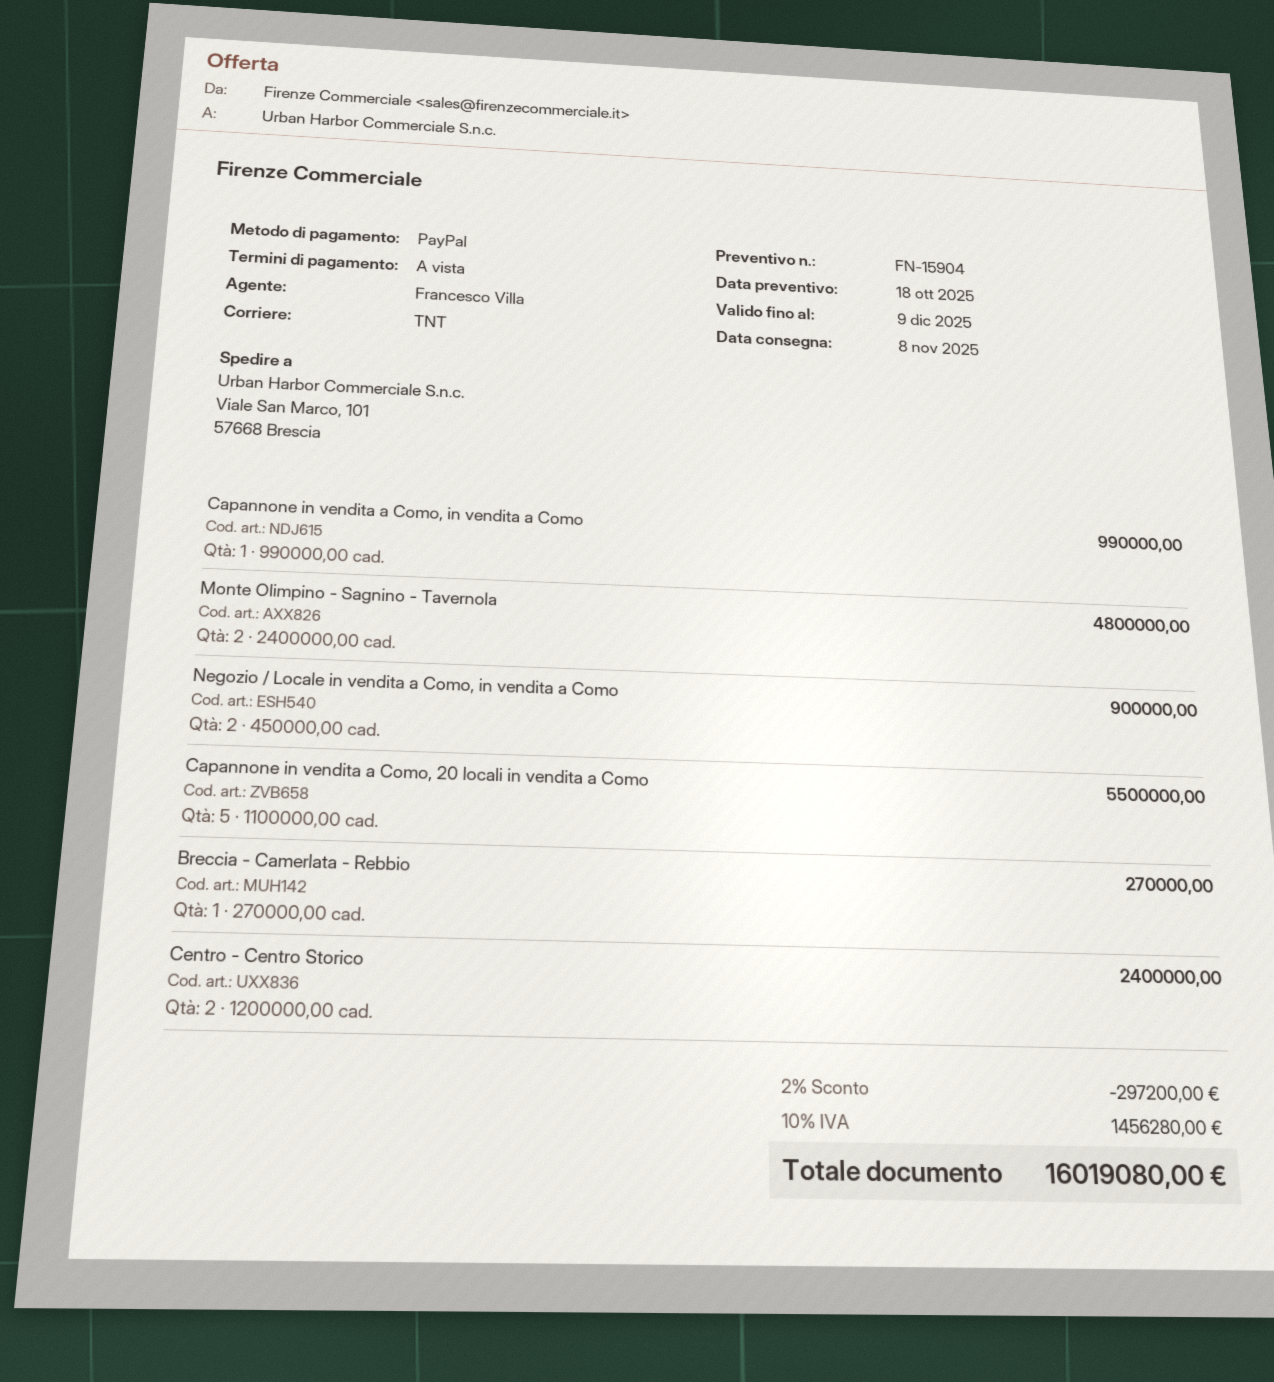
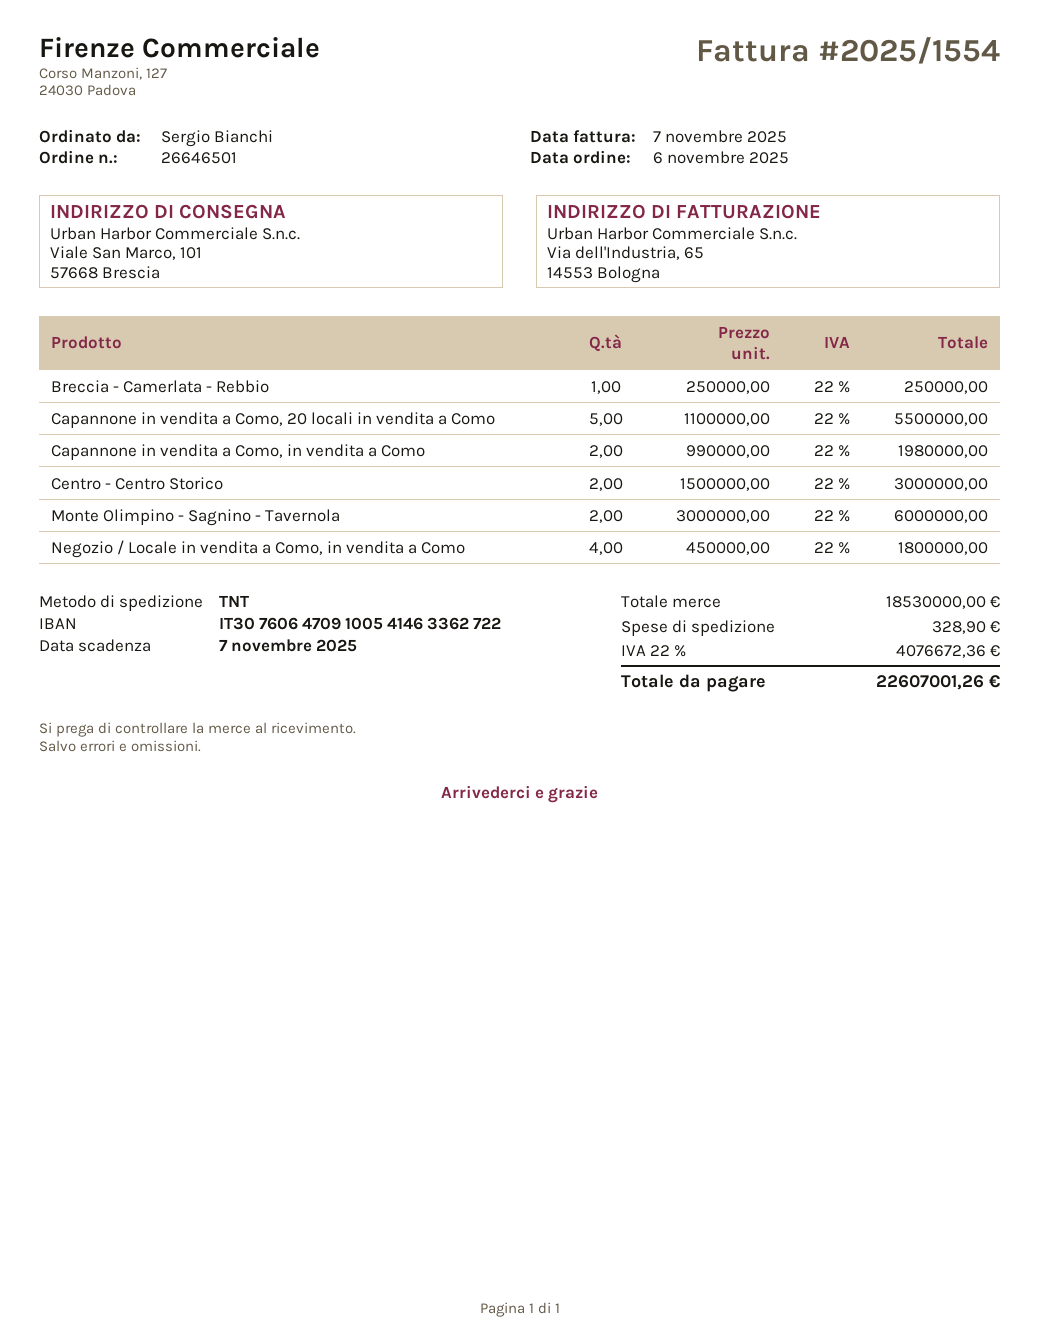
Capannone in vendita a Como, in vendita a Como: 1 x 990000.00 = 990000.00 -> 2 x 990000.00 = 1980000.00
Monte Olimpino - Sagnino - Tavernola: 2 x 2400000.00 = 4800000.00 -> 2 x 3000000.00 = 6000000.00
Negozio / Locale in vendita a Como, in vendita a Como: 2 x 450000.00 = 900000.00 -> 4 x 450000.00 = 1800000.00
Breccia - Camerlata - Rebbio: 1 x 270000.00 = 270000.00 -> 1 x 250000.00 = 250000.00
Centro - Centro Storico: 2 x 1200000.00 = 2400000.00 -> 2 x 1500000.00 = 3000000.00
discount: 2% = 297200.00 -> none
shipping: none -> 328.90
tax: 10% = 1456280.00 -> 22% = 4076672.36
total: 16019080.00 -> 22607001.26

